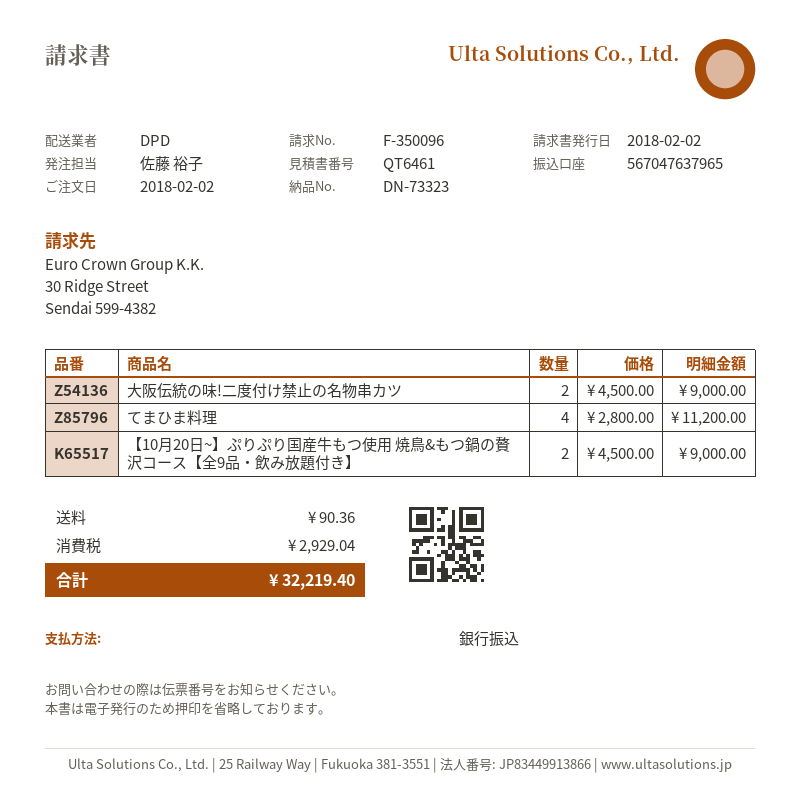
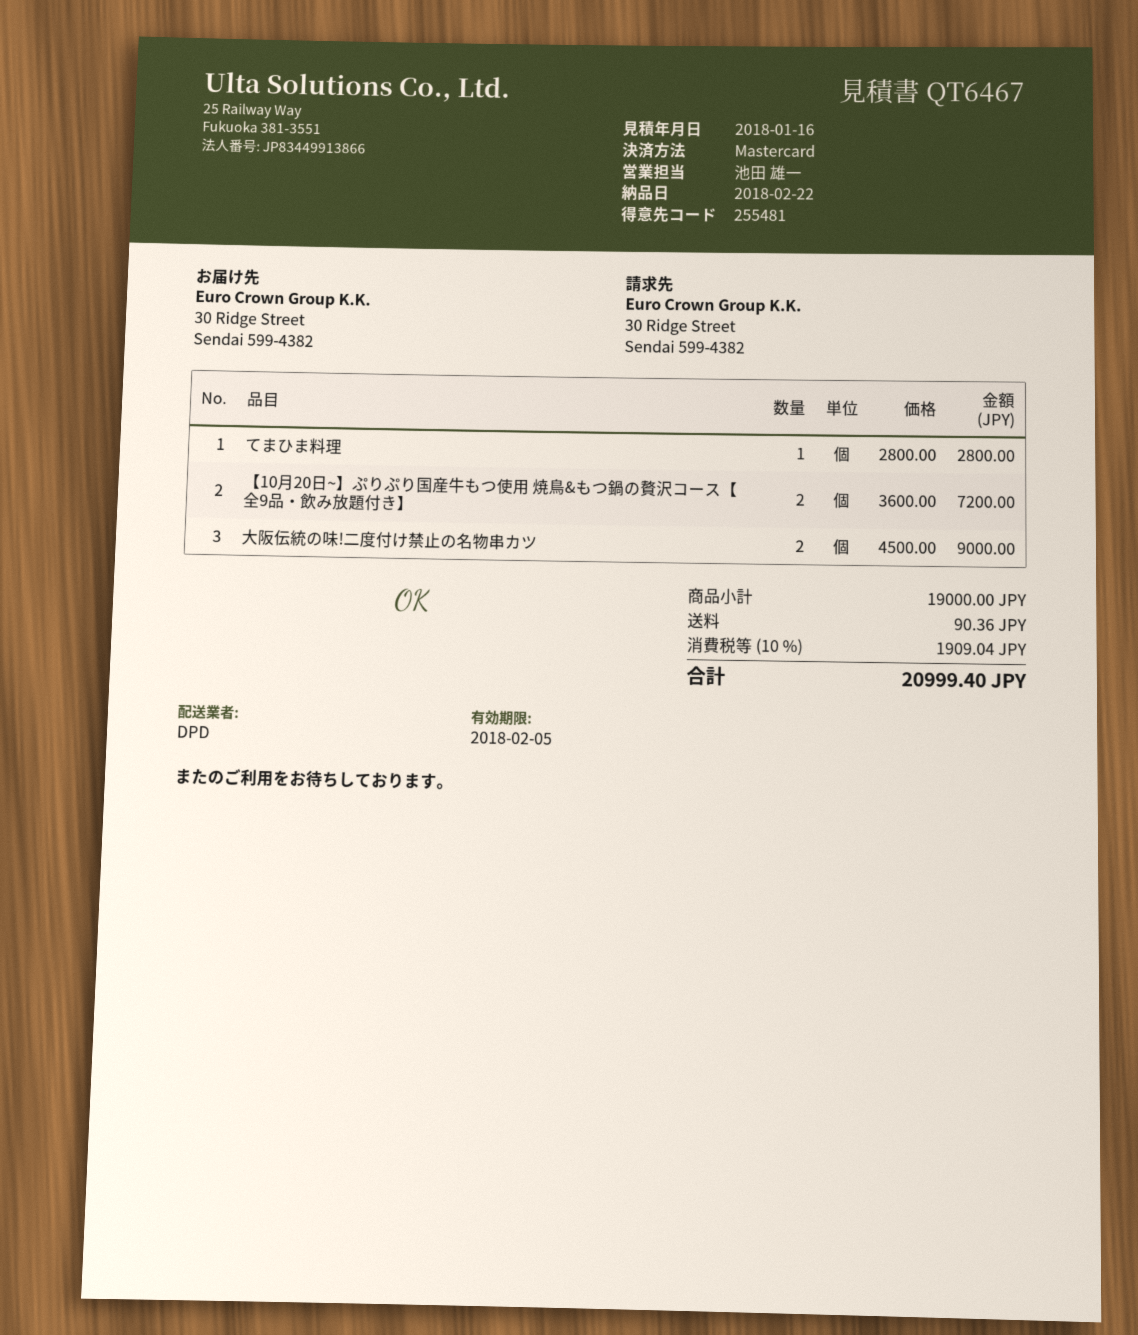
quote number: QT6461 -> QT6467
payment method: bank transfer -> Mastercard
てまひま料理: 4 x 2800.00 = 11200.00 -> 1 x 2800.00 = 2800.00
【10月20日~】ぷりぷり国産牛もつ使用 焼鳥&もつ鍋の贅沢コース【全9品・飲み放題付き】: 2 x 4500.00 = 9000.00 -> 2 x 3600.00 = 7200.00
tax: 2929.04 -> 1909.04
total: 32219.40 -> 20999.40

